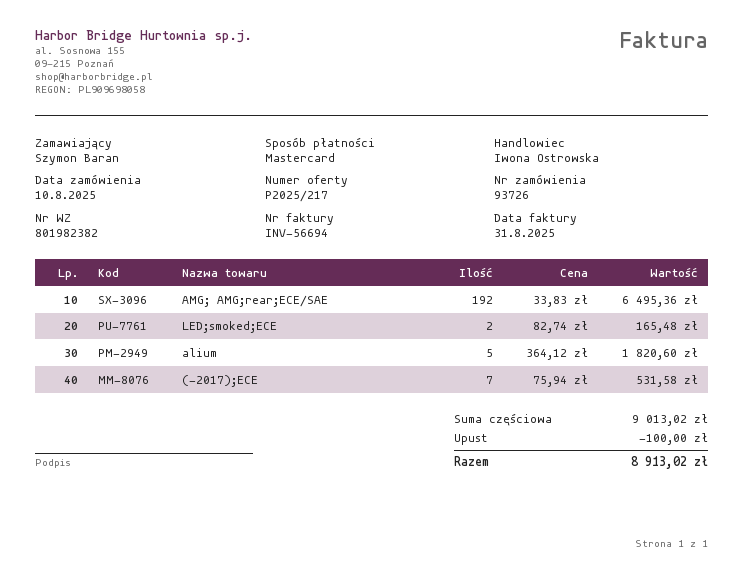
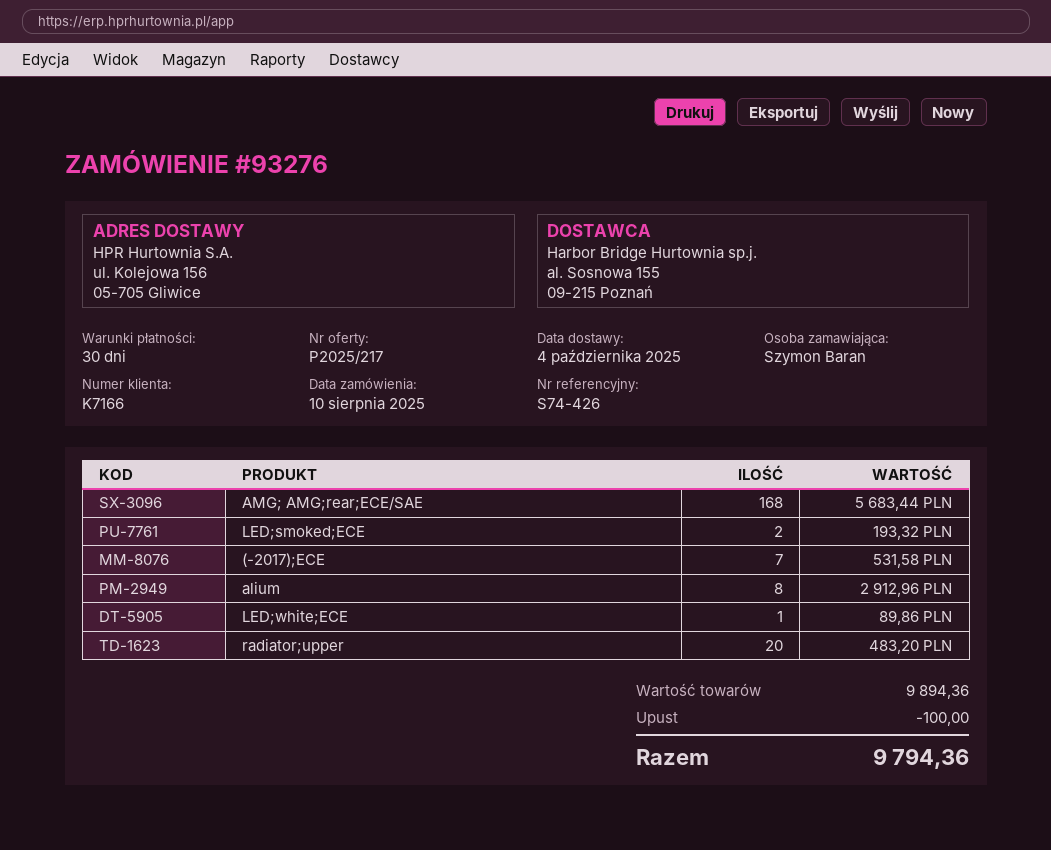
order number: 93726 -> 93276
AMG; AMG;rear;ECE/SAE: 192 for 6495.36 -> 168 for 5683.44
LED;smoked;ECE: 2 for 165.48 -> 2 for 193.32
alium: 5 for 1820.60 -> 8 for 2912.96
LED;white;ECE: none -> 1 for 89.86
radiator;upper: none -> 20 for 483.20
subtotal: 9013.02 -> 9894.36
total: 8913.02 -> 9794.36

